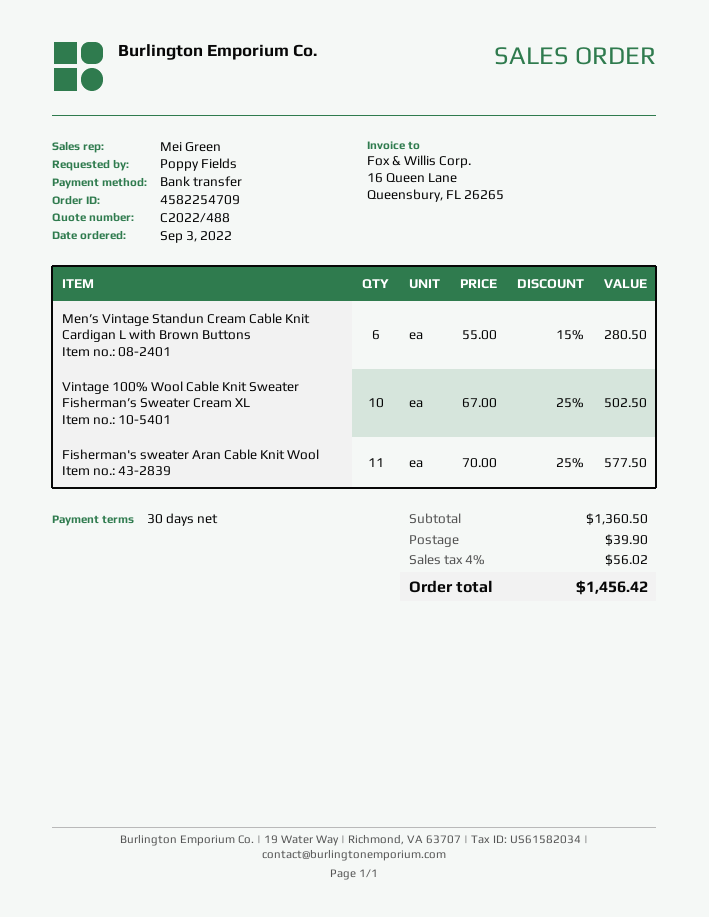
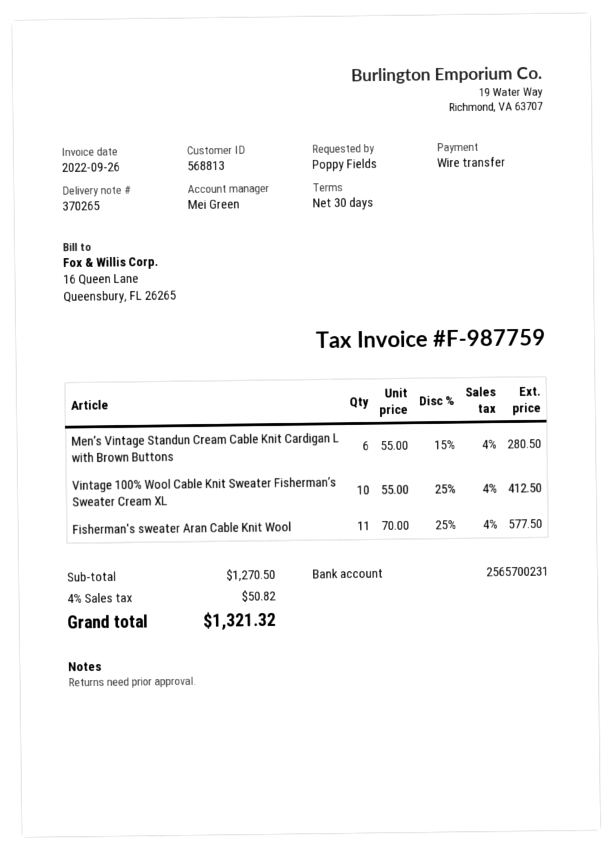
Vintage 100% Wool Cable Knit Sweater Fisherman’s Sweater Cream XL: 10 x 67.00 - 25% = 502.50 -> 10 x 55.00 - 25% = 412.50
subtotal: 1360.50 -> 1270.50
shipping: 39.90 -> none
tax: 4% = 56.02 -> 4% = 50.82
total: 1456.42 -> 1321.32

